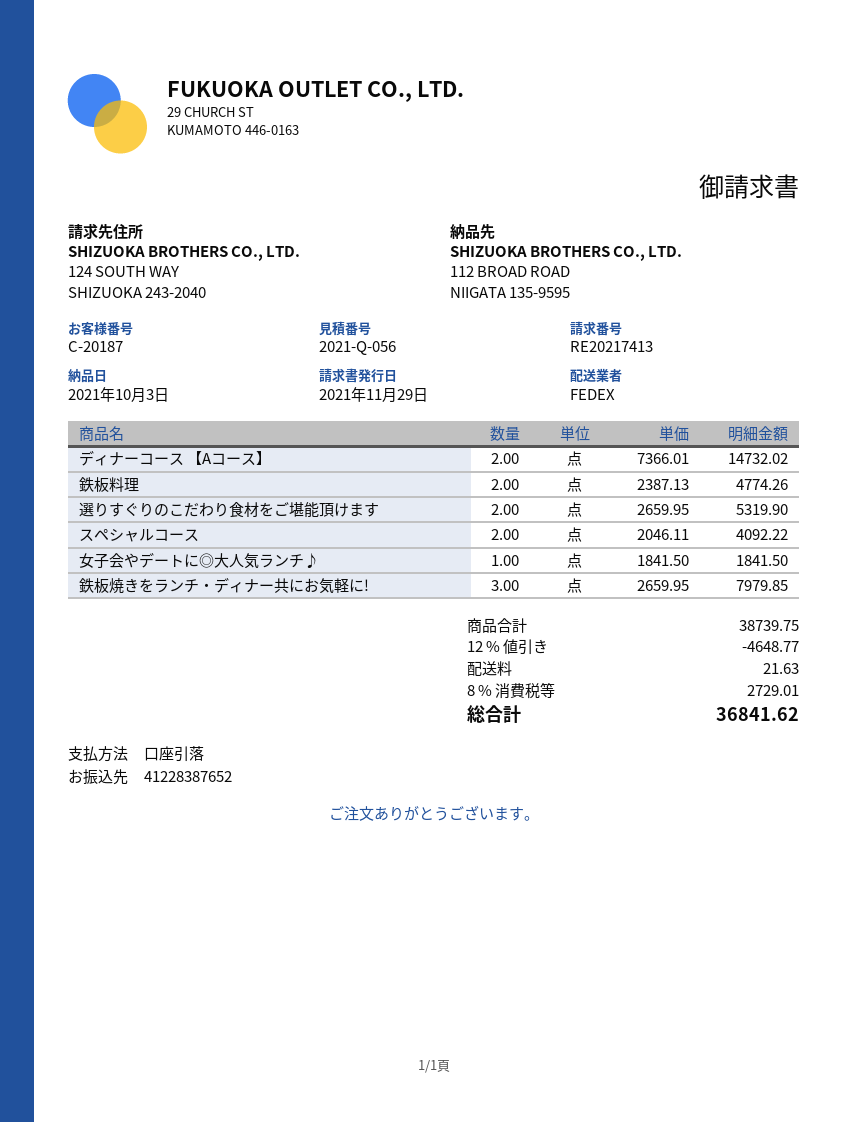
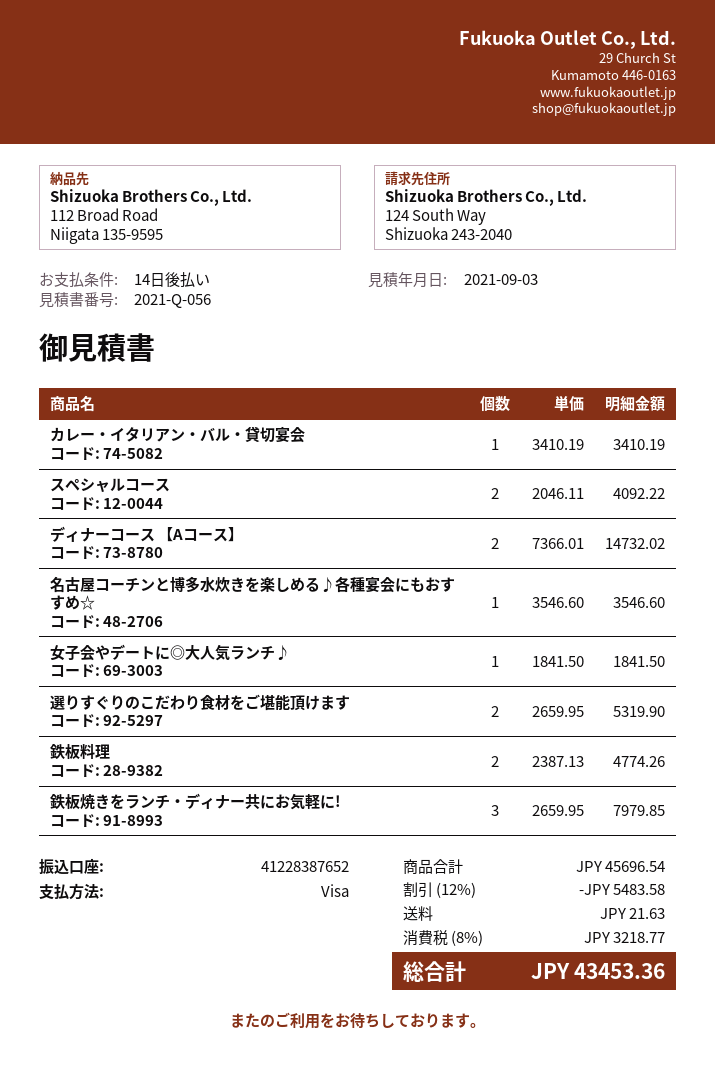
payment method: direct debit -> Visa
カレー・イタリアン・バル・貸切宴会: none -> 1 x 3410.19 = 3410.19
名古屋コーチンと博多水炊きを楽しめる♪各種宴会にもおすすめ☆: none -> 1 x 3546.60 = 3546.60
subtotal: 38739.75 -> 45696.54
discount: 12% = 4648.77 -> 12% = 5483.58
tax: 8% = 2729.01 -> 8% = 3218.77
total: 36841.62 -> 43453.36

